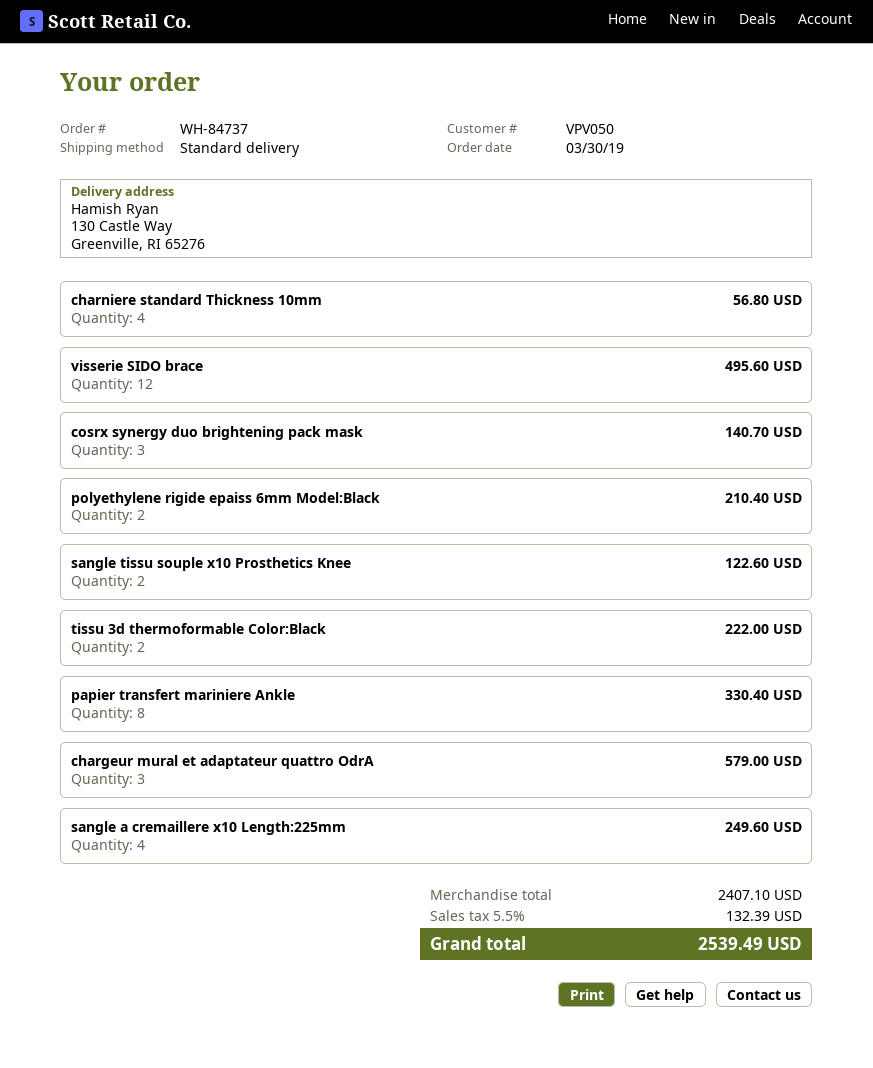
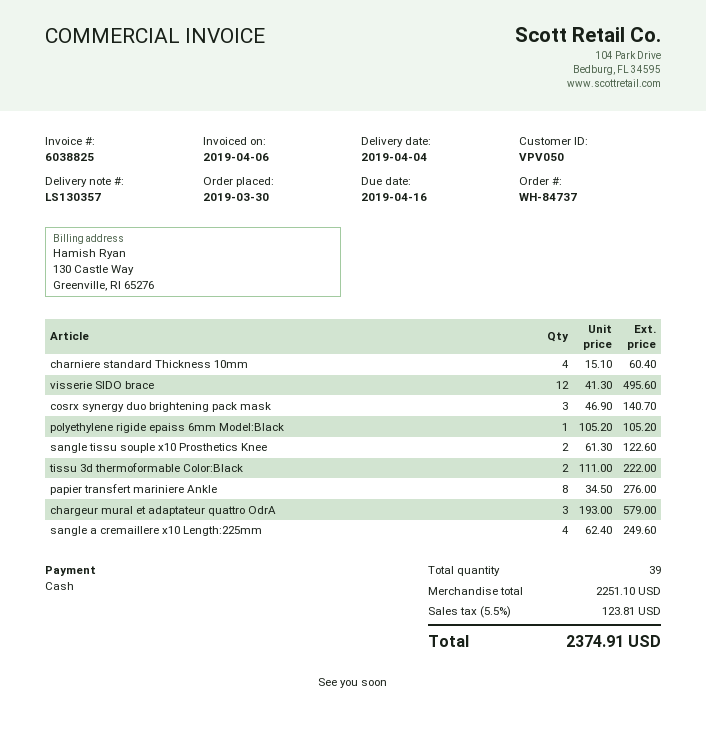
charniere standard Thickness 10mm: 4 for 56.80 -> 4 for 60.40
polyethylene rigide epaiss 6mm Model:Black: 2 for 210.40 -> 1 for 105.20
papier transfert mariniere Ankle: 8 for 330.40 -> 8 for 276.00
subtotal: 2407.10 -> 2251.10
tax: 5.5% = 132.39 -> 5.5% = 123.81
total: 2539.49 -> 2374.91

